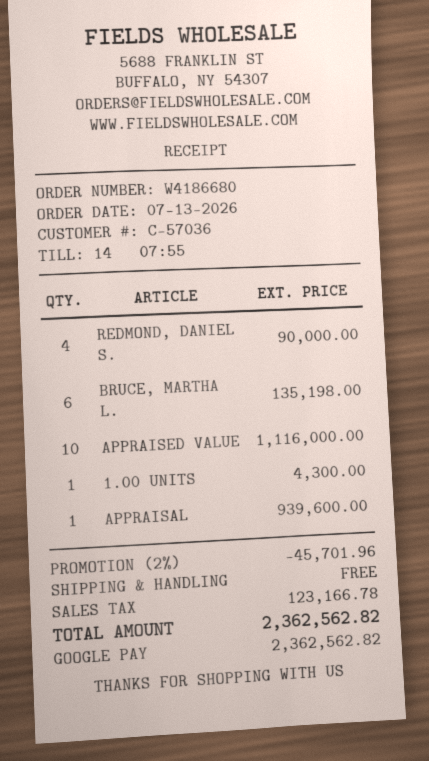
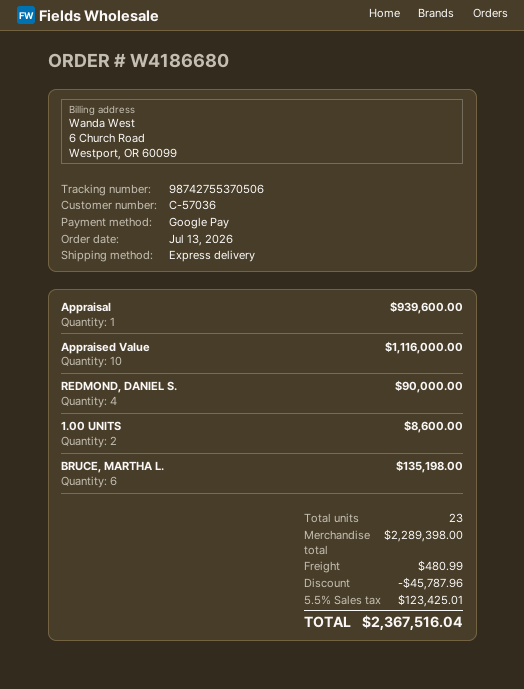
1.00 UNITS: 1 for 4300.00 -> 2 for 8600.00
discount: 45701.96 -> 45787.96
shipping: 0.00 -> 480.99
tax: 123166.78 -> 123425.01
total: 2362562.82 -> 2367516.04

